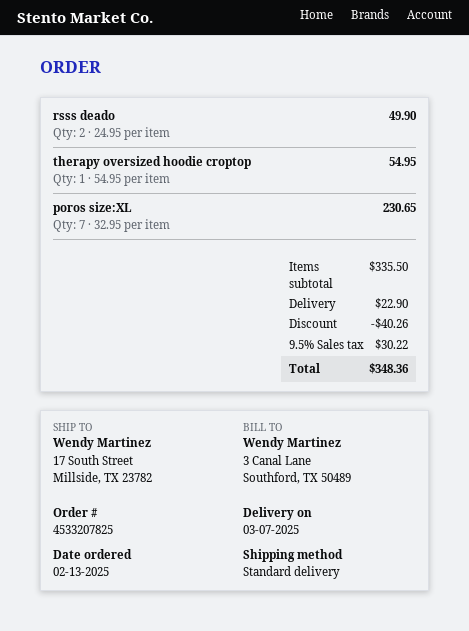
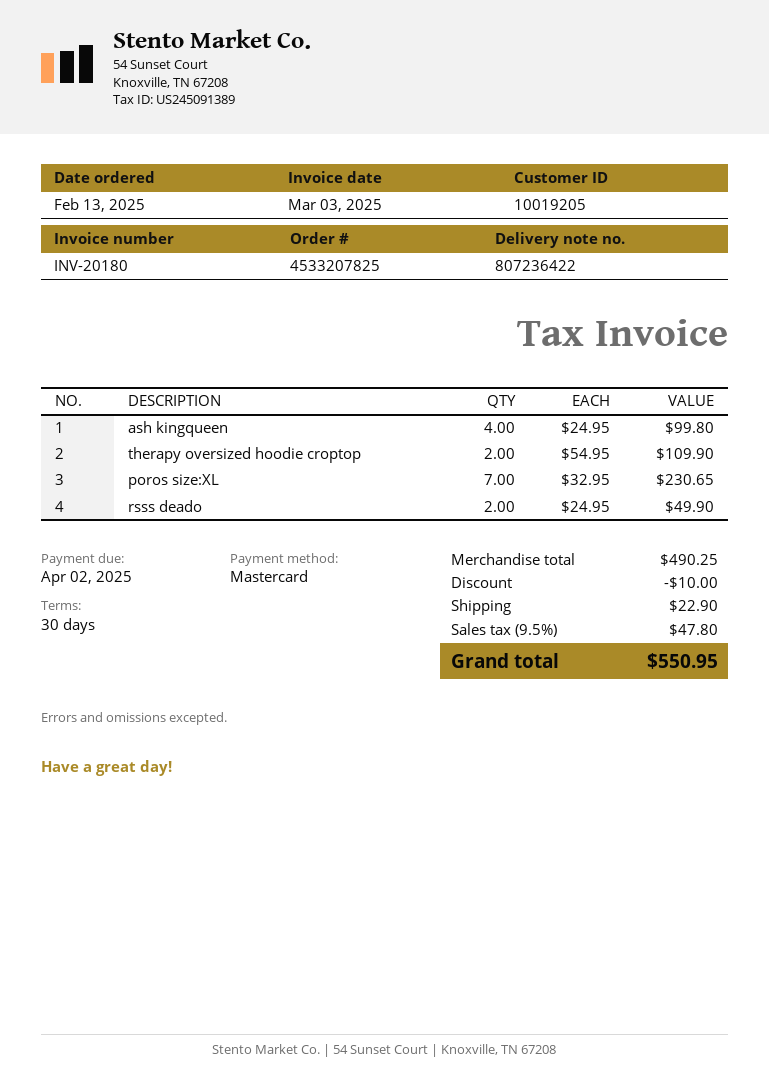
therapy oversized hoodie croptop: 1 x 54.95 = 54.95 -> 2 x 54.95 = 109.90
ash kingqueen: none -> 4 x 24.95 = 99.80
subtotal: 335.50 -> 490.25
discount: 40.26 -> 10.00
tax: 9.5% = 30.22 -> 9.5% = 47.80
total: 348.36 -> 550.95

